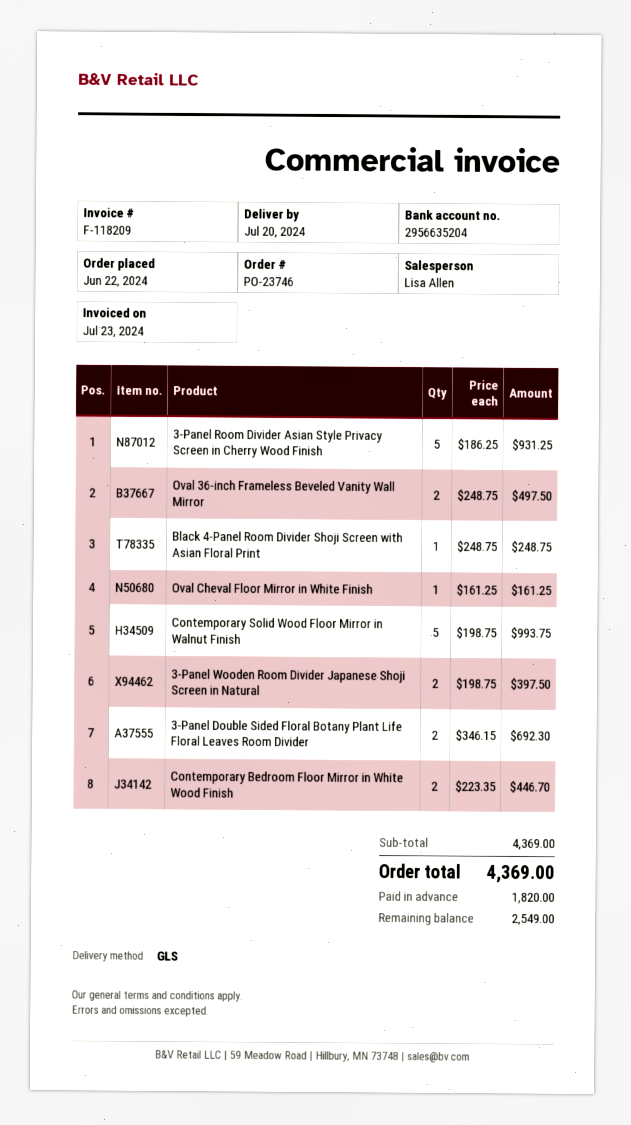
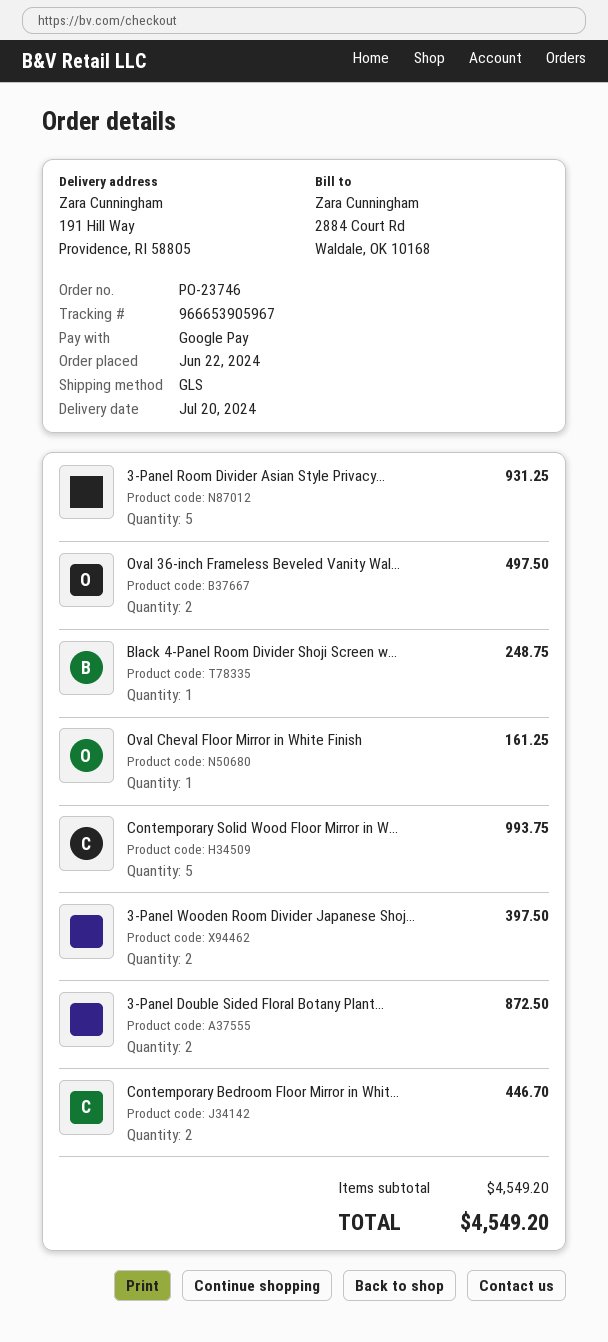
3-Panel Double Sided Floral Botany Plant Life Floral Leaves Room Divider: 2 for 692.30 -> 2 for 872.50
subtotal: 4369.00 -> 4549.20
total: 4369.00 -> 4549.20

